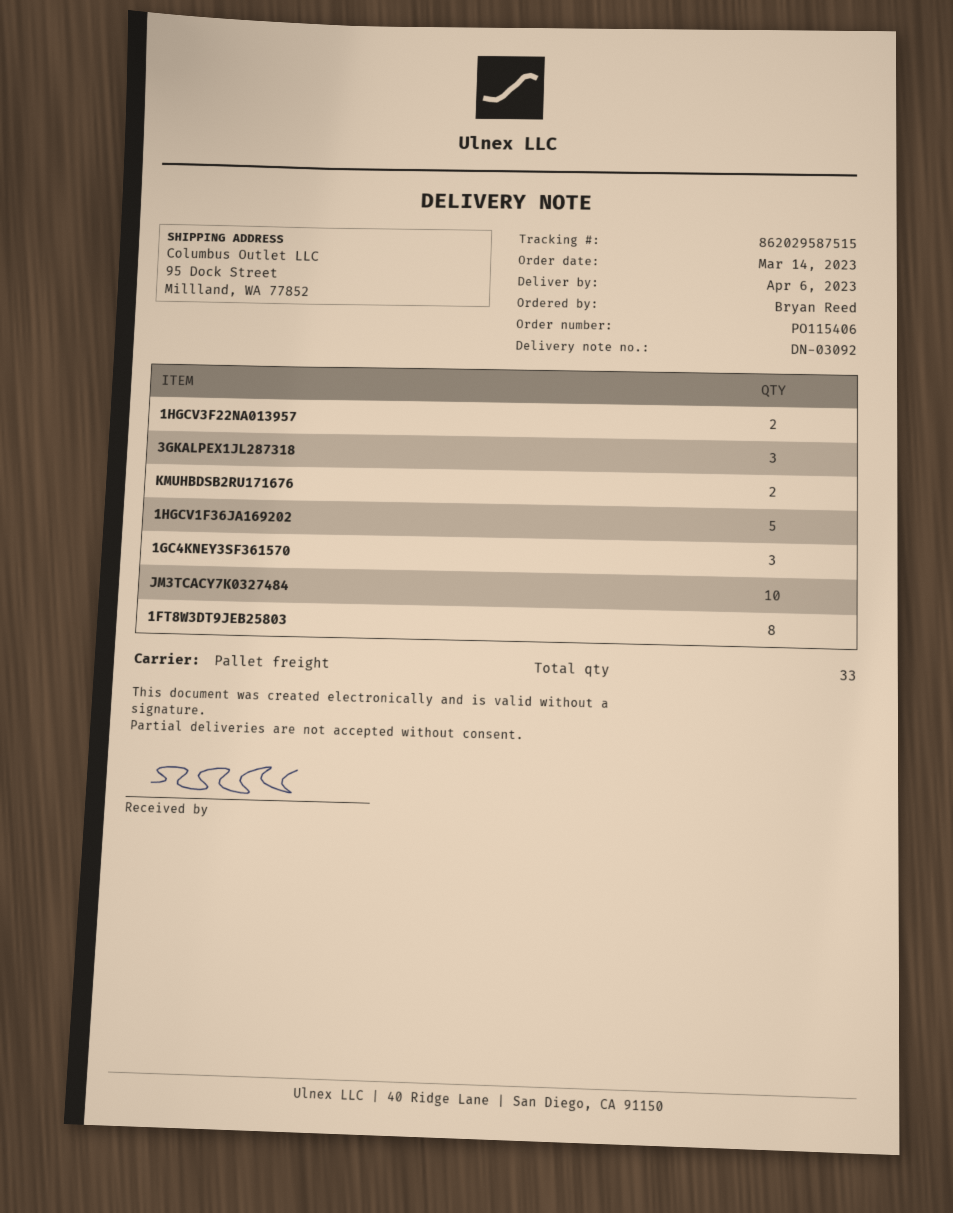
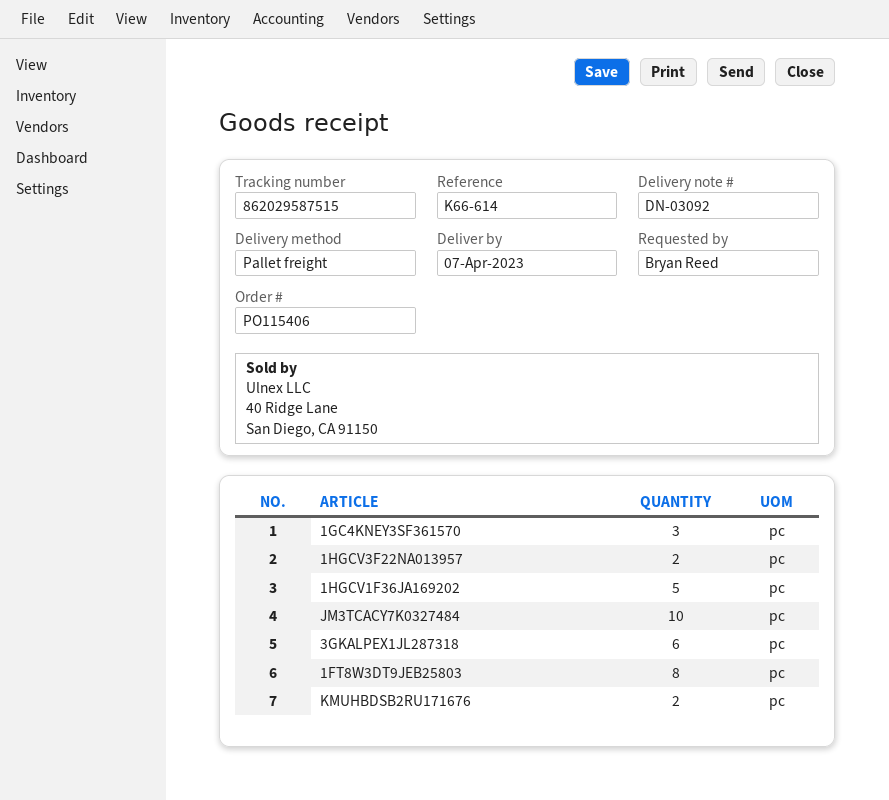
delivery date: 2023-04-06 -> 2023-04-07
3GKALPEX1JL287318: 3 -> 6

